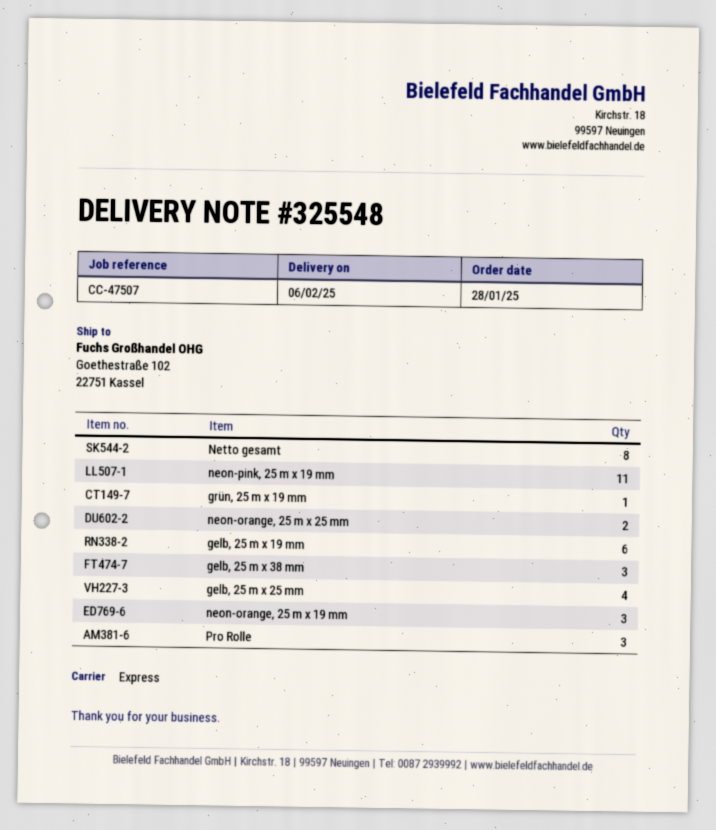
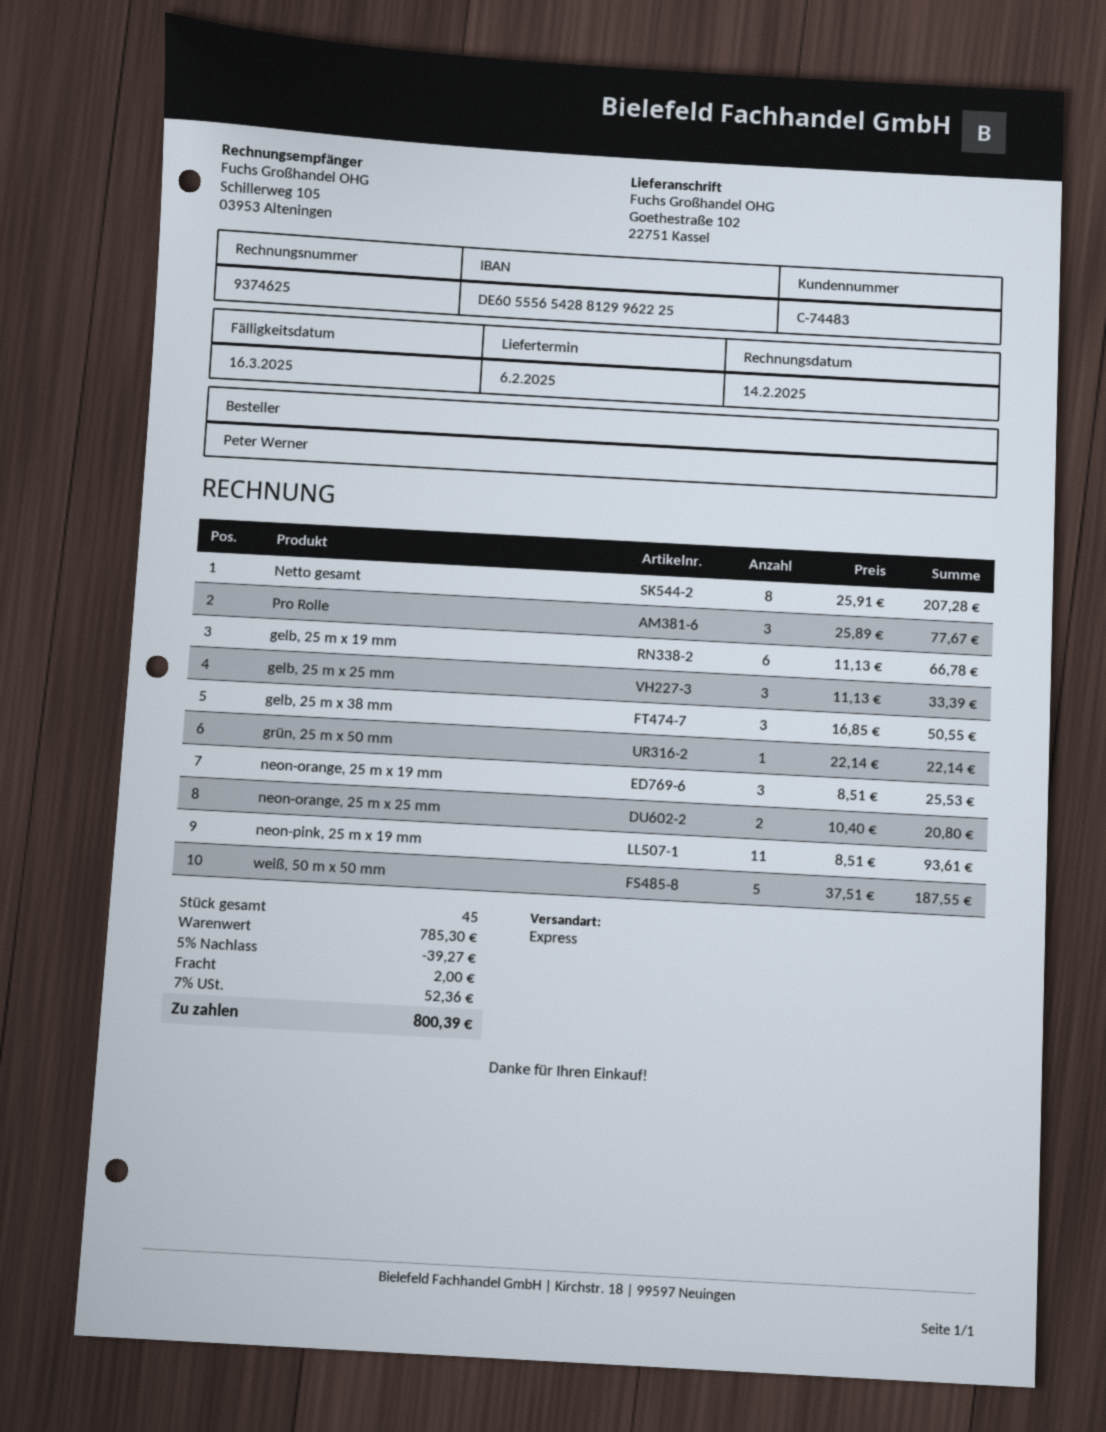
grün, 25 m x 19 mm: 1 -> none
gelb, 25 m x 25 mm: 4 -> 3
grün, 25 m x 50 mm: none -> 1
weiß, 50 m x 50 mm: none -> 5

